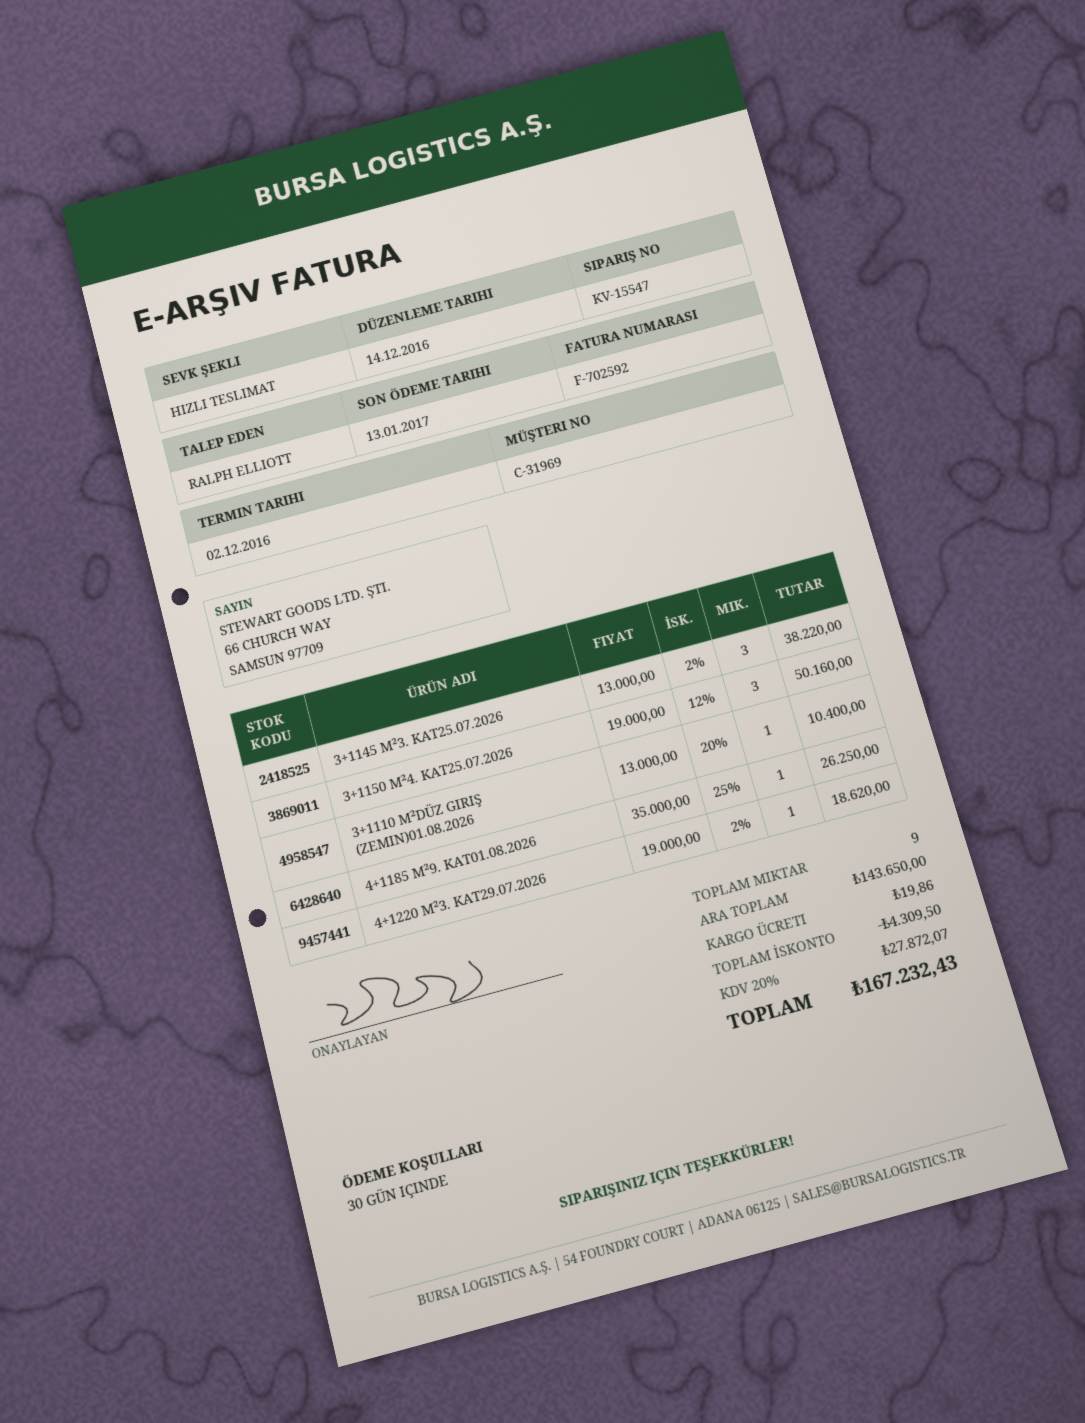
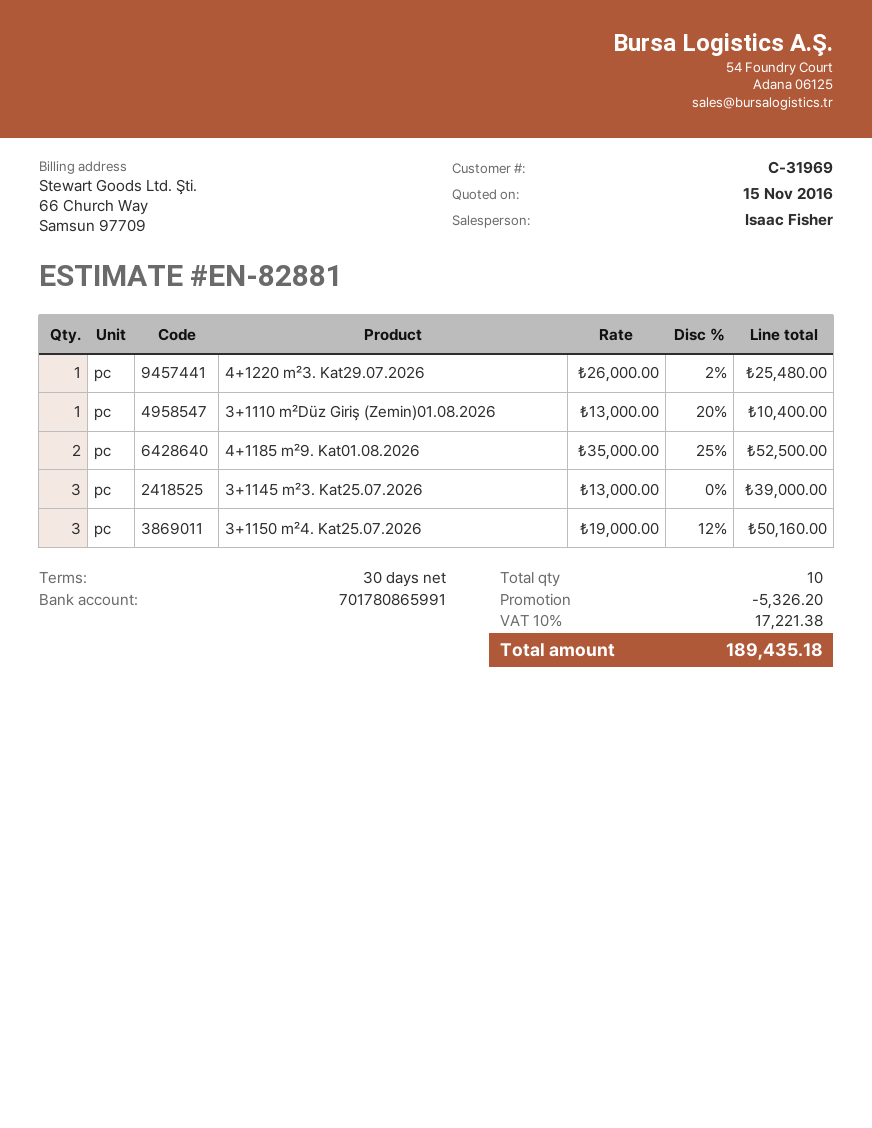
3+1145 M²3. KAT25.07.2026: 3 x 13000.00 - 2% = 38220.00 -> 3 x 13000.00 = 39000.00
4+1185 M²9. KAT01.08.2026: 1 x 35000.00 - 25% = 26250.00 -> 2 x 35000.00 - 25% = 52500.00
4+1220 M²3. KAT29.07.2026: 1 x 19000.00 - 2% = 18620.00 -> 1 x 26000.00 - 2% = 25480.00
total quantity: 9 -> 10
discount: 4309.50 -> 5326.20
shipping: 19.86 -> none
tax: 20% = 27872.07 -> 10% = 17221.38
total: 167232.43 -> 189435.18

